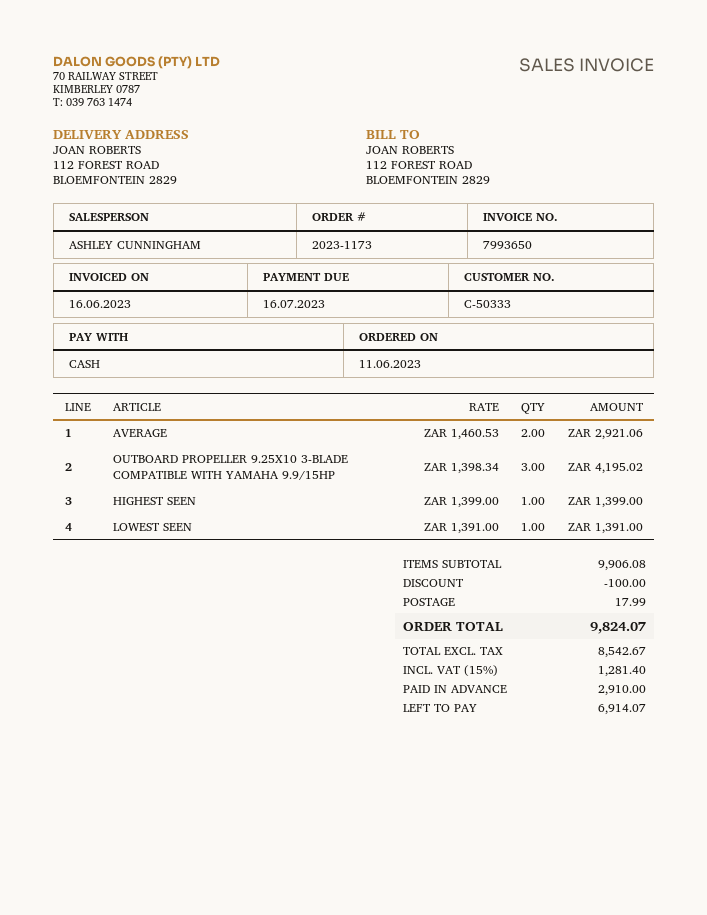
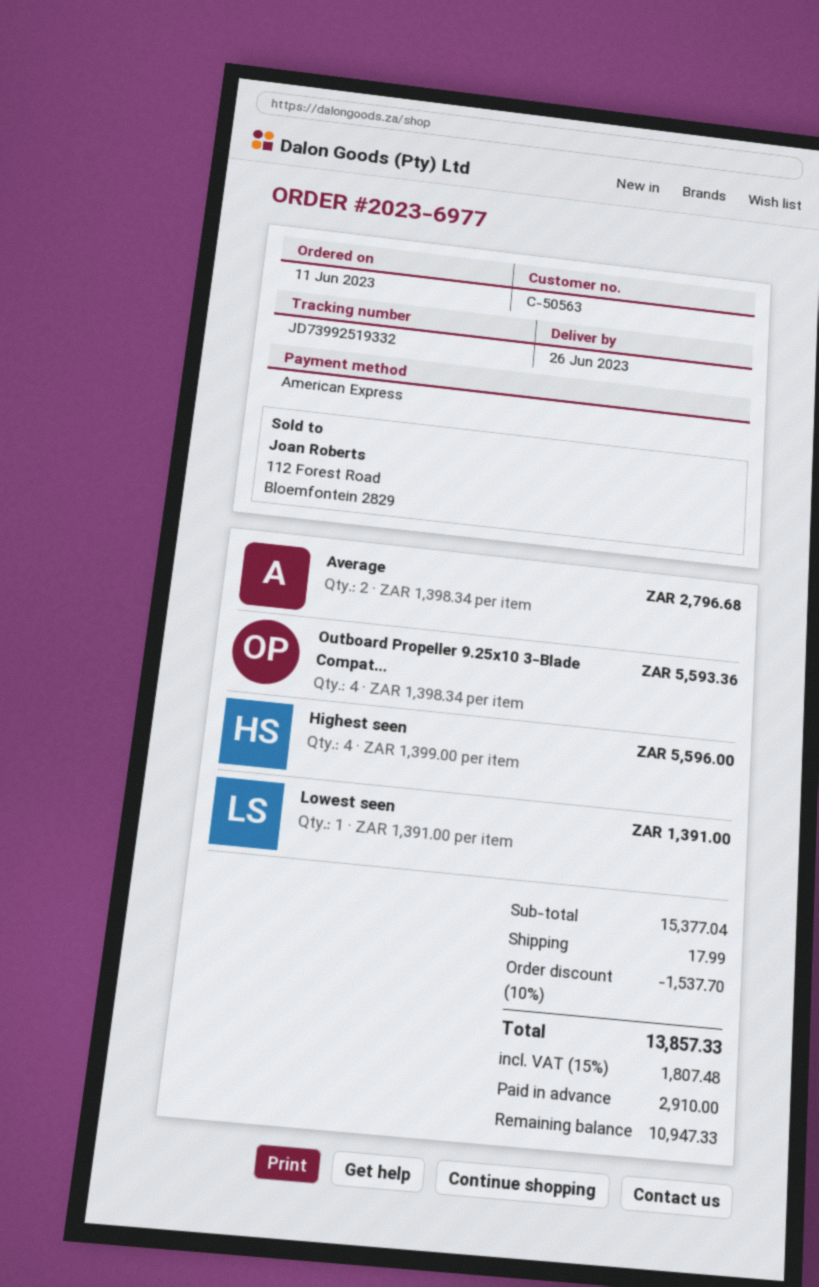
order number: 2023-1173 -> 2023-6977
customer number: C-50333 -> C-50563
payment method: cash -> American Express
AVERAGE: 2 x 1460.53 = 2921.06 -> 2 x 1398.34 = 2796.68
OUTBOARD PROPELLER 9.25X10 3-BLADE COMPATIBLE WITH YAMAHA 9.9/15HP: 3 x 1398.34 = 4195.02 -> 4 x 1398.34 = 5593.36
HIGHEST SEEN: 1 x 1399.00 = 1399.00 -> 4 x 1399.00 = 5596.00
subtotal: 9906.08 -> 15377.04
discount: 100.00 -> 1537.70
tax: 15% = 1281.40 -> 15% = 1807.48
total: 9824.07 -> 13857.33
balance: 6914.07 -> 10947.33

